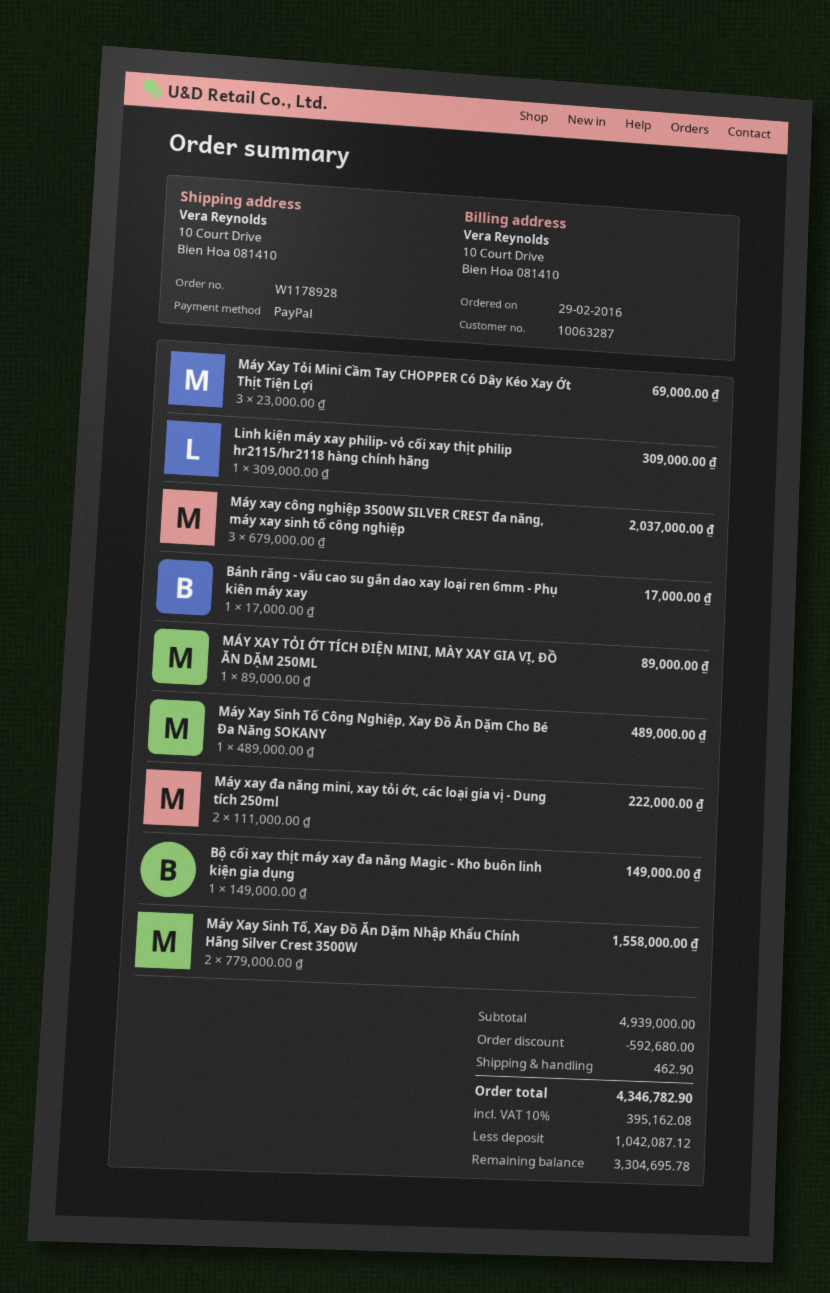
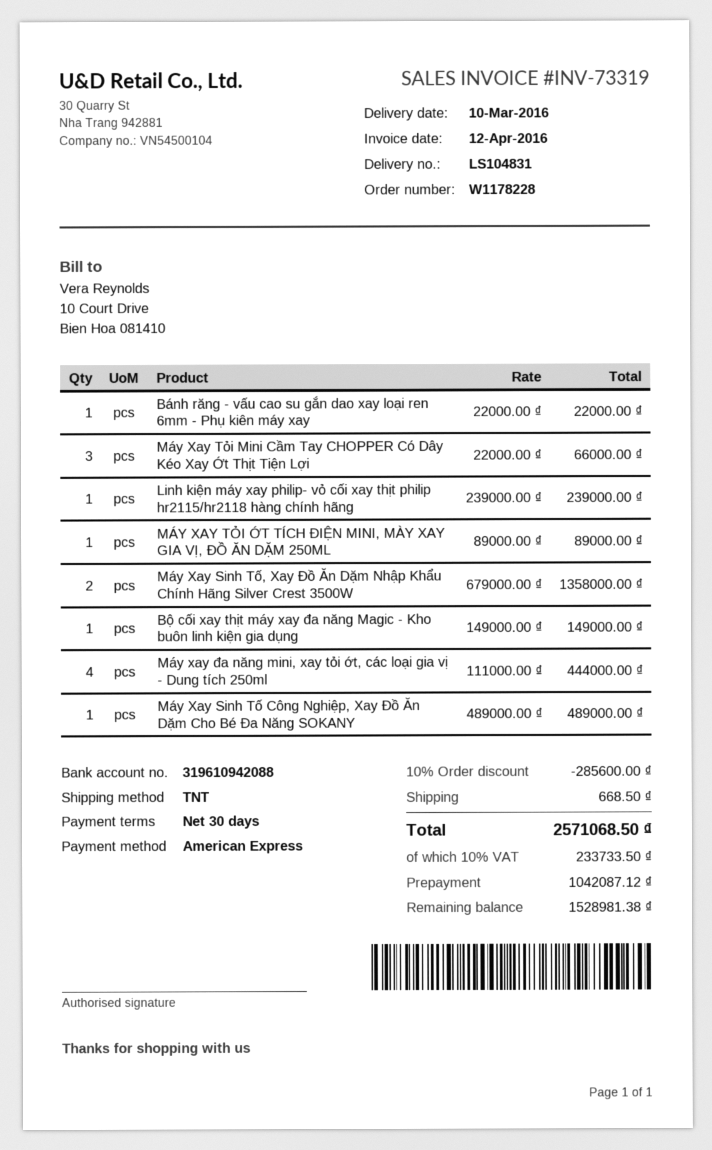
order number: W1178928 -> W1178228
payment method: PayPal -> American Express
Máy Xay Tỏi Mini Cầm Tay CHOPPER Có Dây Kéo Xay Ớt Thịt Tiện Lợi: 3 x 23000.00 = 69000.00 -> 3 x 22000.00 = 66000.00
Linh kiện máy xay philip- vỏ cối xay thịt philip hr2115/hr2118 hàng chính hãng: 1 x 309000.00 = 309000.00 -> 1 x 239000.00 = 239000.00
Máy xay công nghiệp 3500W SILVER CREST đa năng, máy xay sinh tố công nghiệp: 3 x 679000.00 = 2037000.00 -> none
Bánh răng - vấu cao su gắn dao xay loại ren 6mm - Phụ kiên máy xay: 1 x 17000.00 = 17000.00 -> 1 x 22000.00 = 22000.00
Máy xay đa năng mini, xay tỏi ớt, các loại gia vị - Dung tích 250ml: 2 x 111000.00 = 222000.00 -> 4 x 111000.00 = 444000.00
Máy Xay Sinh Tố, Xay Đồ Ăn Dặm Nhập Khẩu Chính Hãng Silver Crest 3500W: 2 x 779000.00 = 1558000.00 -> 2 x 679000.00 = 1358000.00
discount: 592680.00 -> 285600.00
shipping: 462.90 -> 668.50
tax: 10% = 395162.08 -> 10% = 233733.50
total: 4346782.90 -> 2571068.50
balance: 3304695.78 -> 1528981.38

